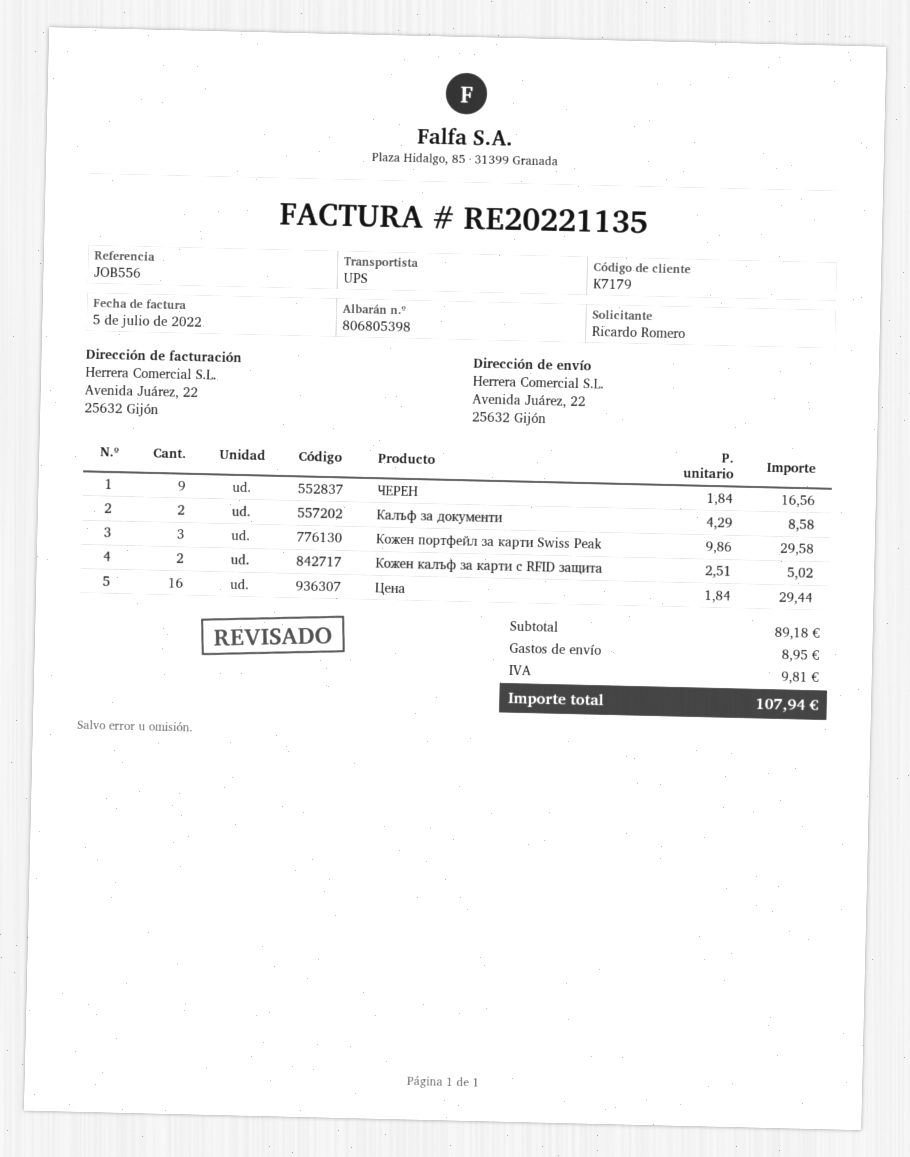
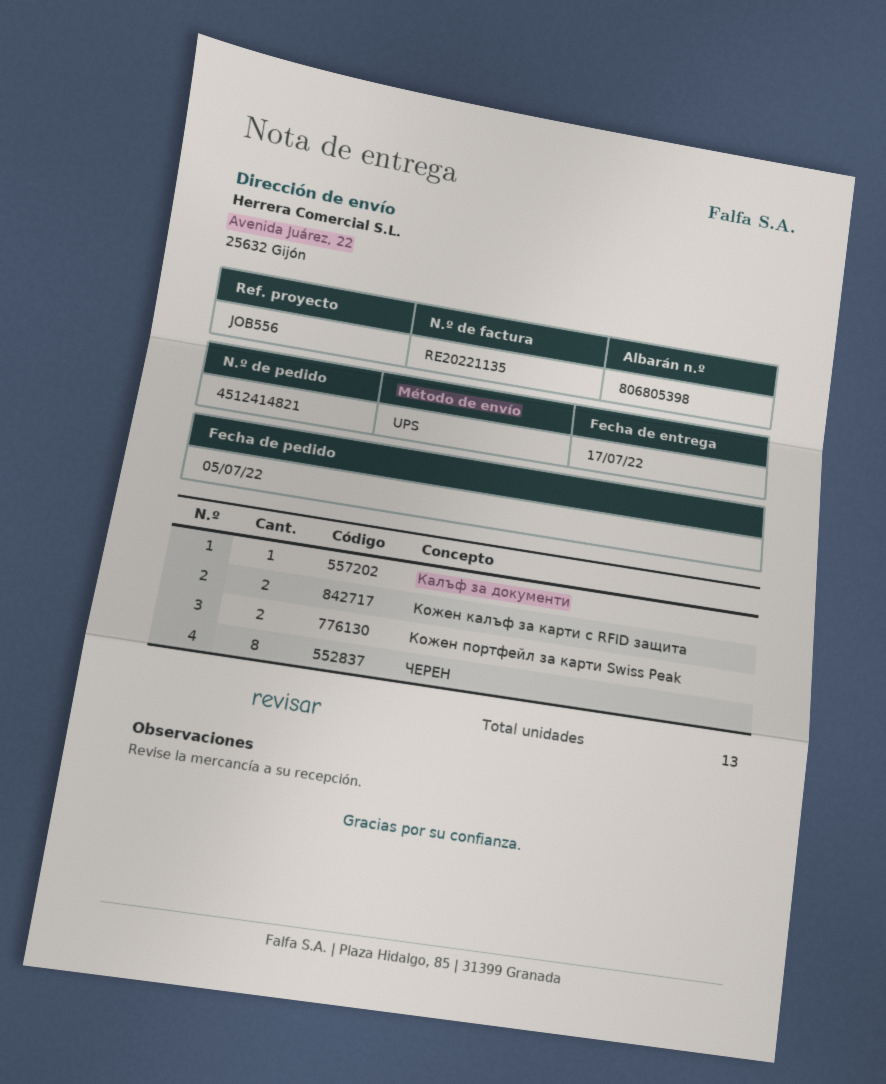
ЧЕРЕН: 9 -> 8
Калъф за документи: 2 -> 1
Кожен портфейл за карти Swiss Peak: 3 -> 2
Цена: 16 -> none

